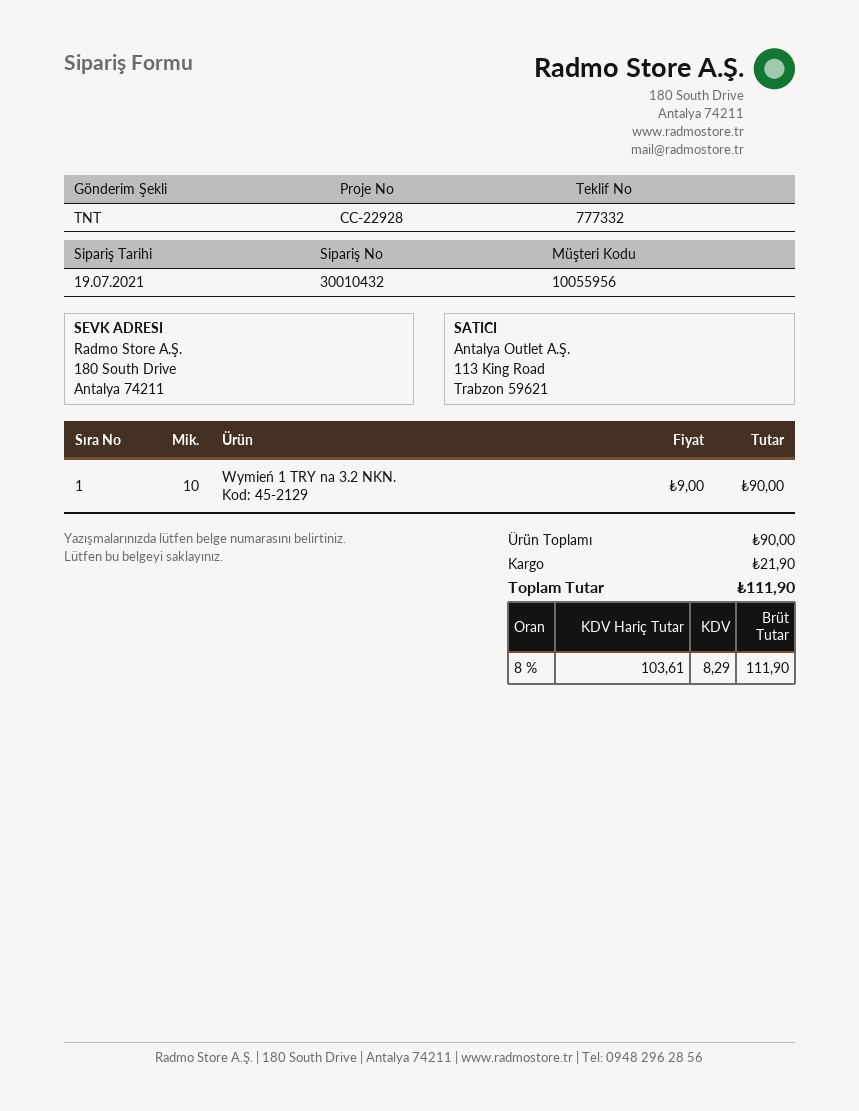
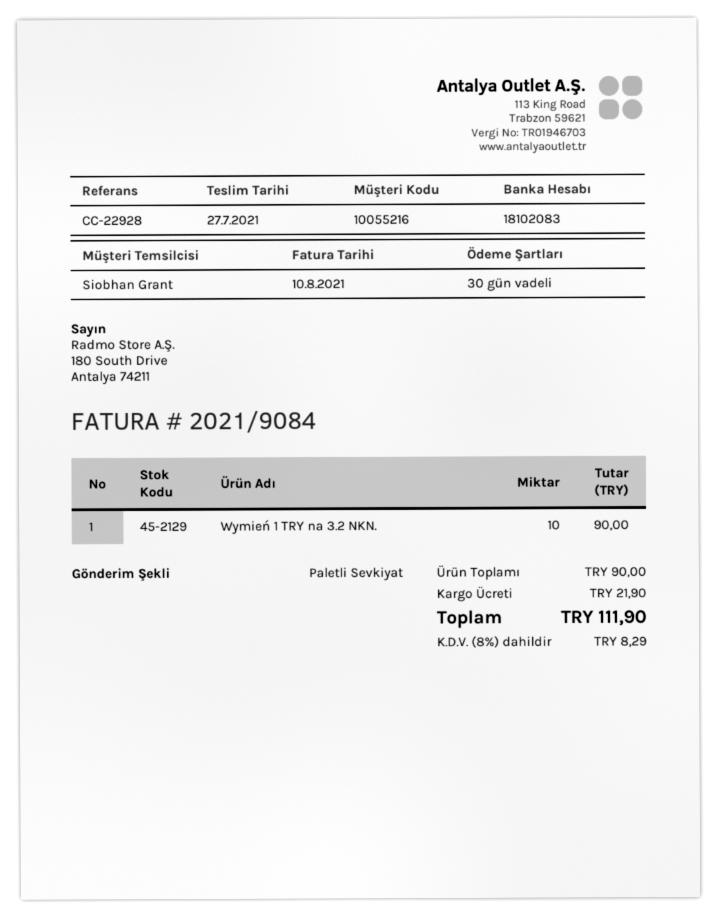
customer number: 10055956 -> 10055216
shipping method: TNT -> pallet freight

